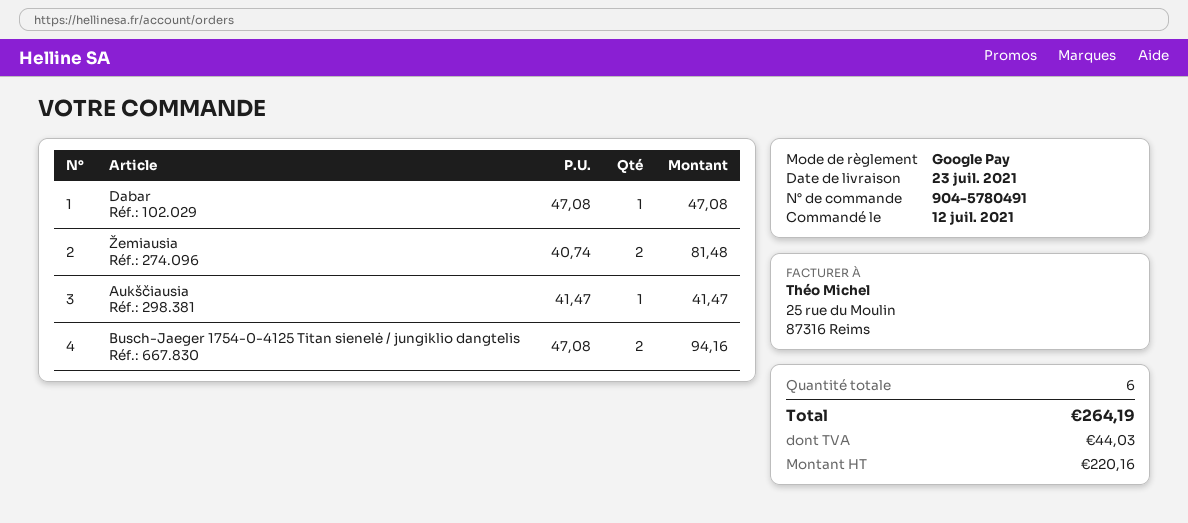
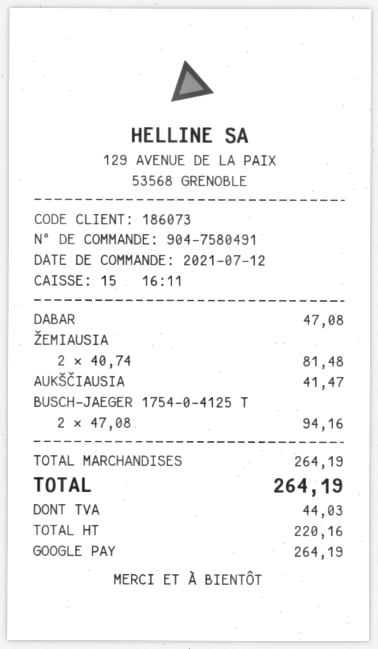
order number: 904-5780491 -> 904-7580491

